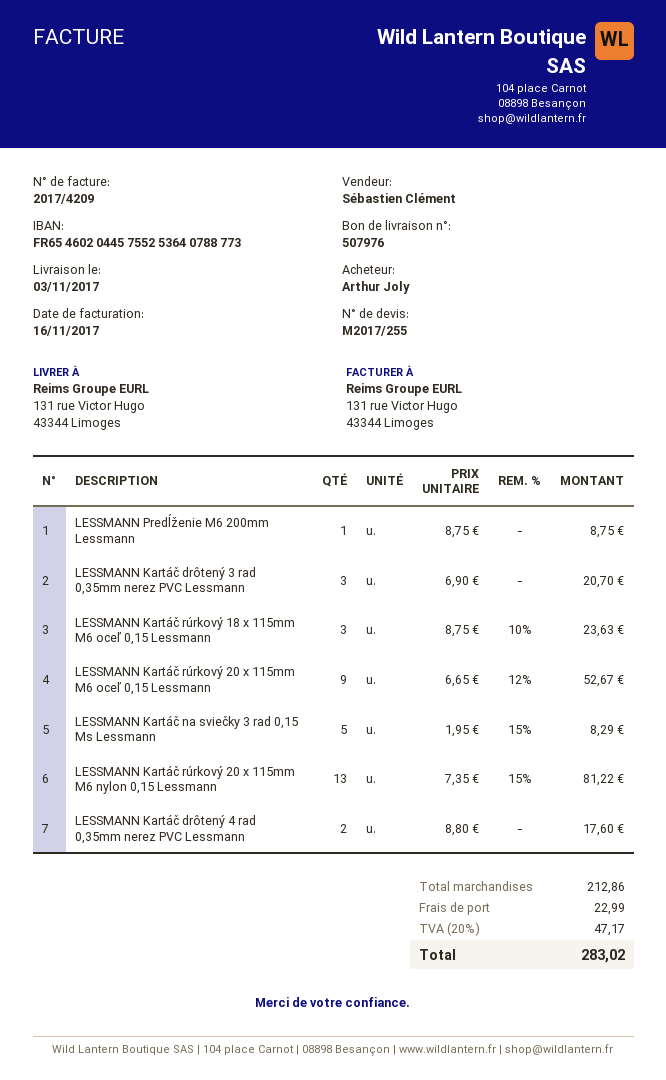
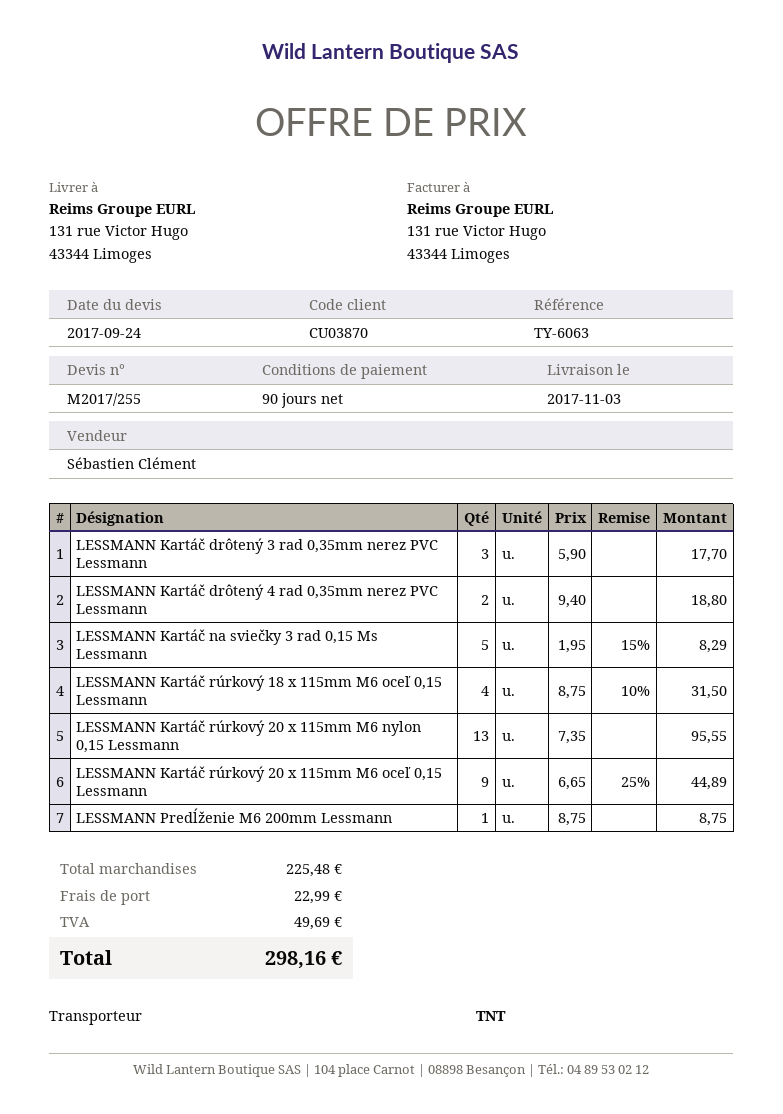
LESSMANN Kartáč drôtený 3 rad 0,35mm nerez PVC Lessmann: 3 x 6.90 = 20.70 -> 3 x 5.90 = 17.70
LESSMANN Kartáč rúrkový 18 x 115mm M6 oceľ 0,15 Lessmann: 3 x 8.75 - 10% = 23.63 -> 4 x 8.75 - 10% = 31.50
LESSMANN Kartáč rúrkový 20 x 115mm M6 oceľ 0,15 Lessmann: 9 x 6.65 - 12% = 52.67 -> 9 x 6.65 - 25% = 44.89
LESSMANN Kartáč rúrkový 20 x 115mm M6 nylon 0,15 Lessmann: 13 x 7.35 - 15% = 81.22 -> 13 x 7.35 = 95.55
LESSMANN Kartáč drôtený 4 rad 0,35mm nerez PVC Lessmann: 2 x 8.80 = 17.60 -> 2 x 9.40 = 18.80
subtotal: 212.86 -> 225.48
tax: 47.17 -> 49.69
total: 283.02 -> 298.16

